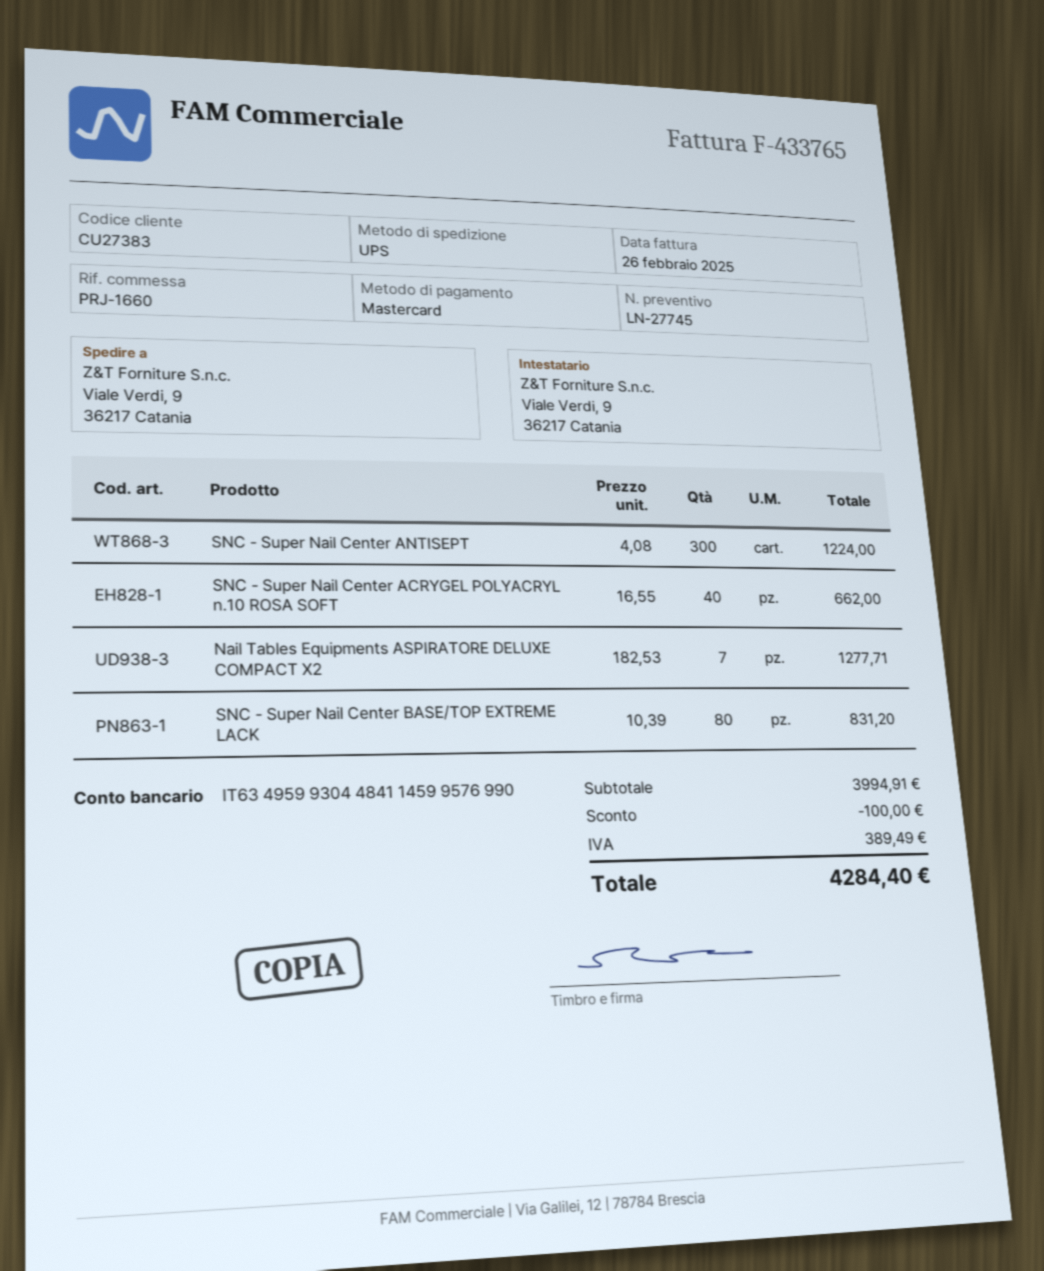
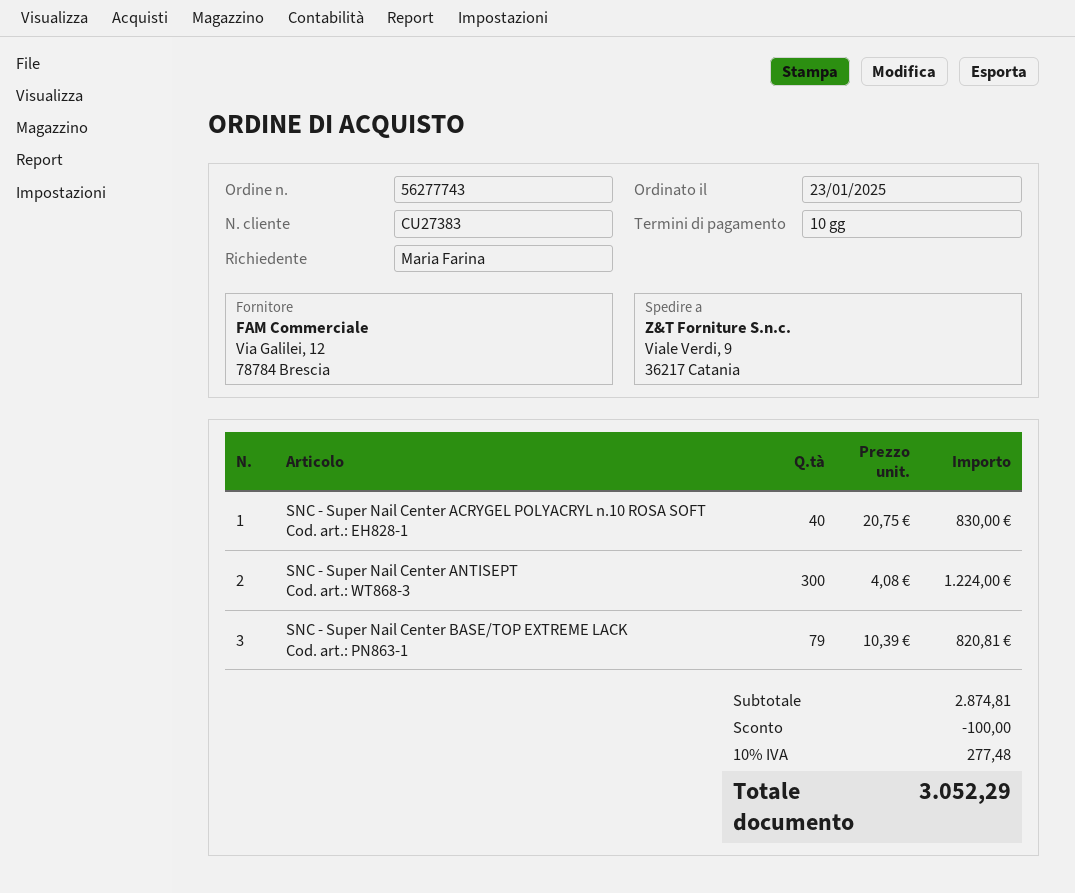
SNC - Super Nail Center ACRYGEL POLYACRYL n.10 ROSA SOFT: 40 x 16.55 = 662.00 -> 40 x 20.75 = 830.00
Nail Tables Equipments ASPIRATORE DELUXE COMPACT X2: 7 x 182.53 = 1277.71 -> none
SNC - Super Nail Center BASE/TOP EXTREME LACK: 80 x 10.39 = 831.20 -> 79 x 10.39 = 820.81
subtotal: 3994.91 -> 2874.81
tax: 389.49 -> 277.48
total: 4284.40 -> 3052.29

